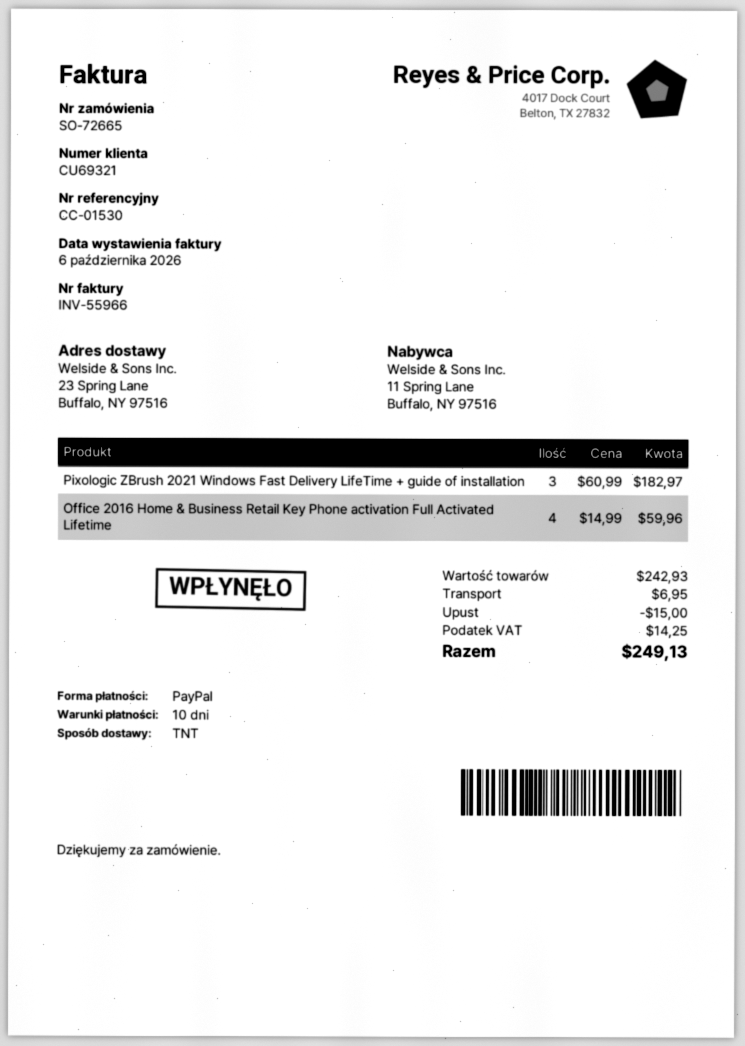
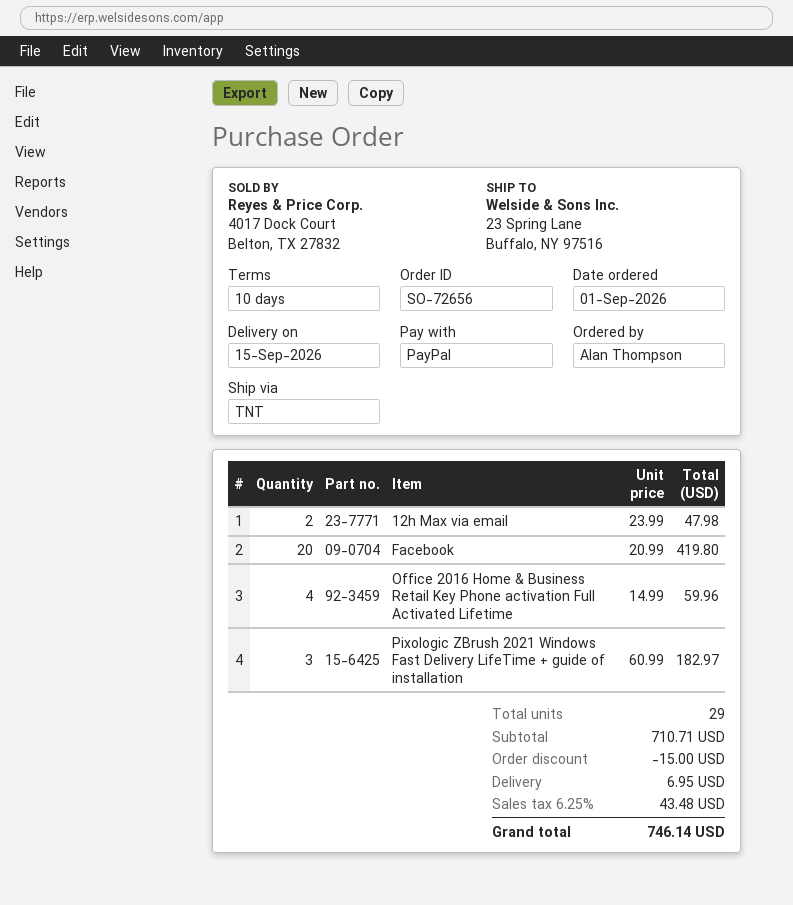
order number: SO-72665 -> SO-72656
12h Max via email: none -> 2 x 23.99 = 47.98
Facebook: none -> 20 x 20.99 = 419.80
subtotal: 242.93 -> 710.71
tax: 14.25 -> 43.48
total: 249.13 -> 746.14

